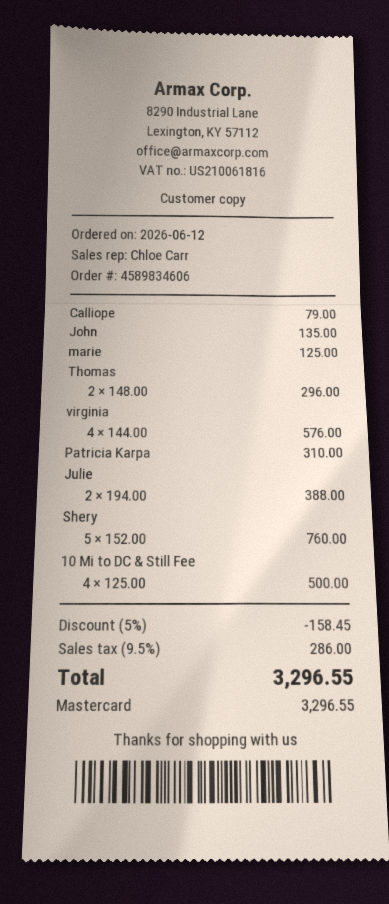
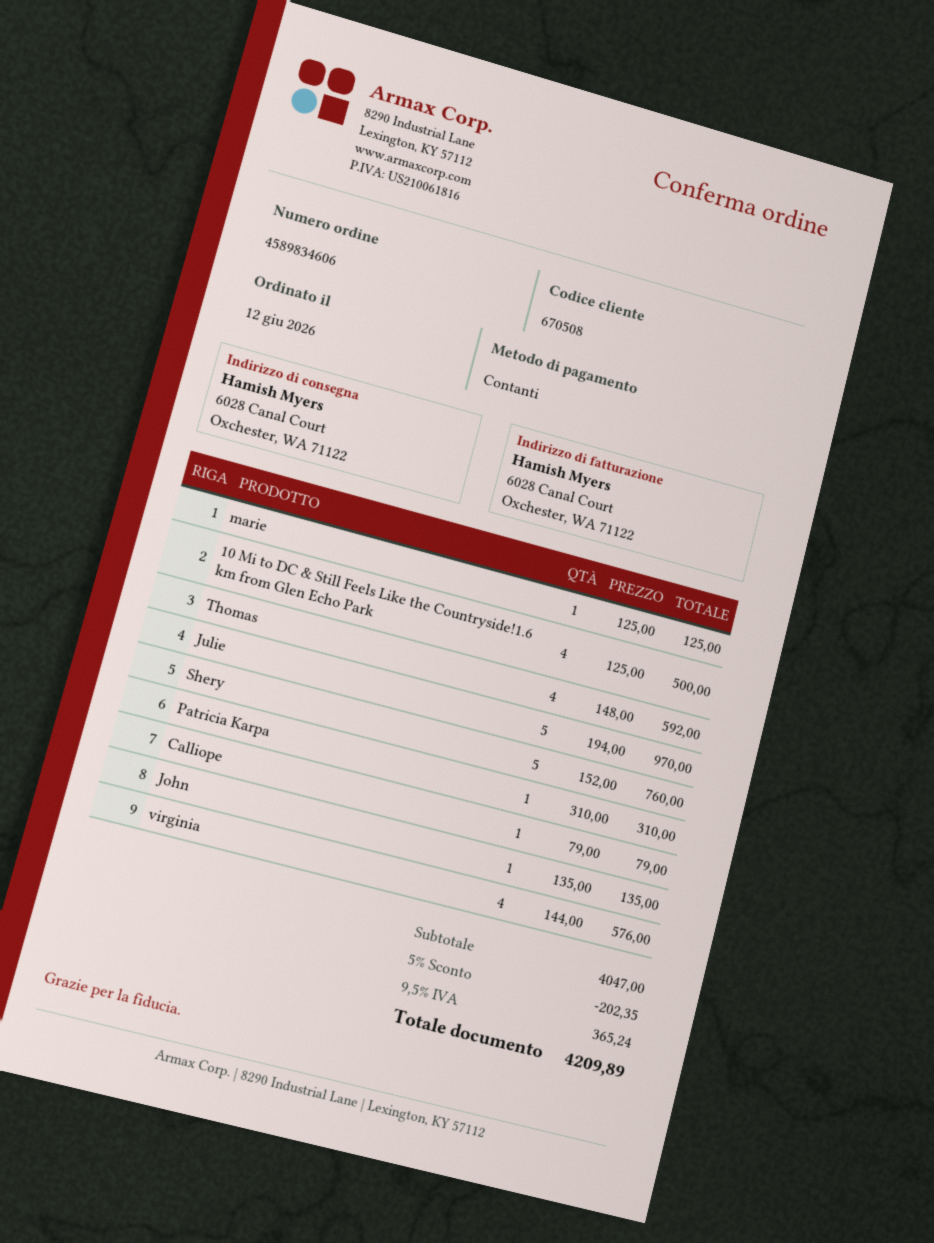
payment method: Mastercard -> cash
Thomas: 2 x 148.00 = 296.00 -> 4 x 148.00 = 592.00
Julie: 2 x 194.00 = 388.00 -> 5 x 194.00 = 970.00
discount: 5% = 158.45 -> 5% = 202.35
tax: 9.5% = 286.00 -> 9.5% = 365.24
total: 3296.55 -> 4209.89

